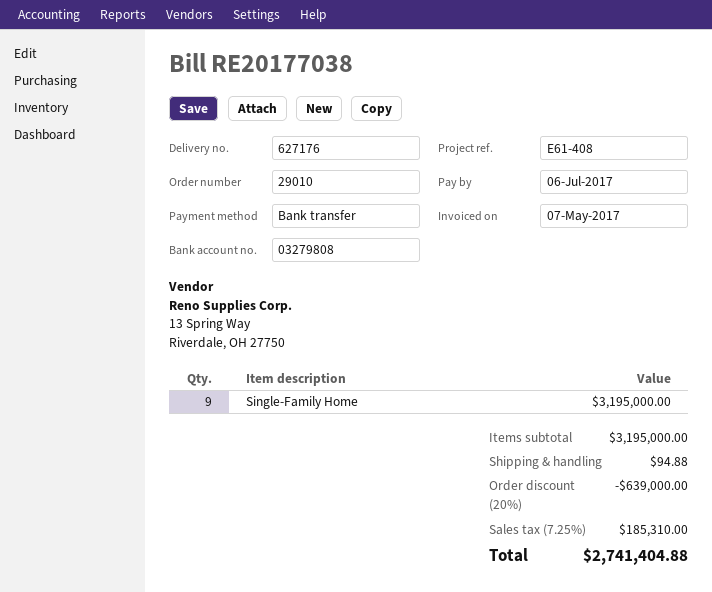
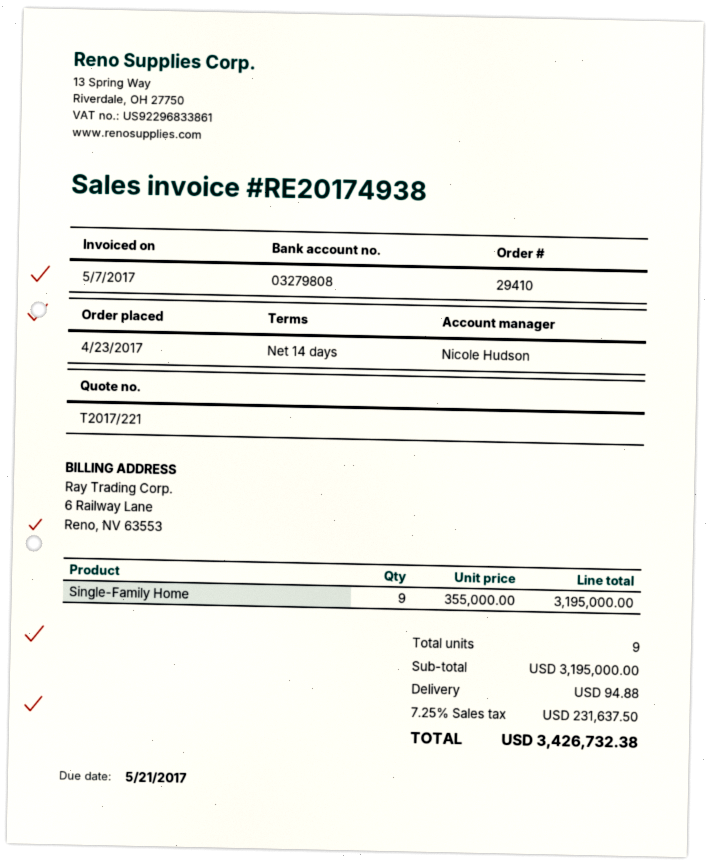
order number: 29010 -> 29410
invoice number: RE20177038 -> RE20174938
due date: 2017-07-06 -> 2017-05-21
discount: 20% = 639000.00 -> none
tax: 7.25% = 185310.00 -> 7.25% = 231637.50
total: 2741404.88 -> 3426732.38

